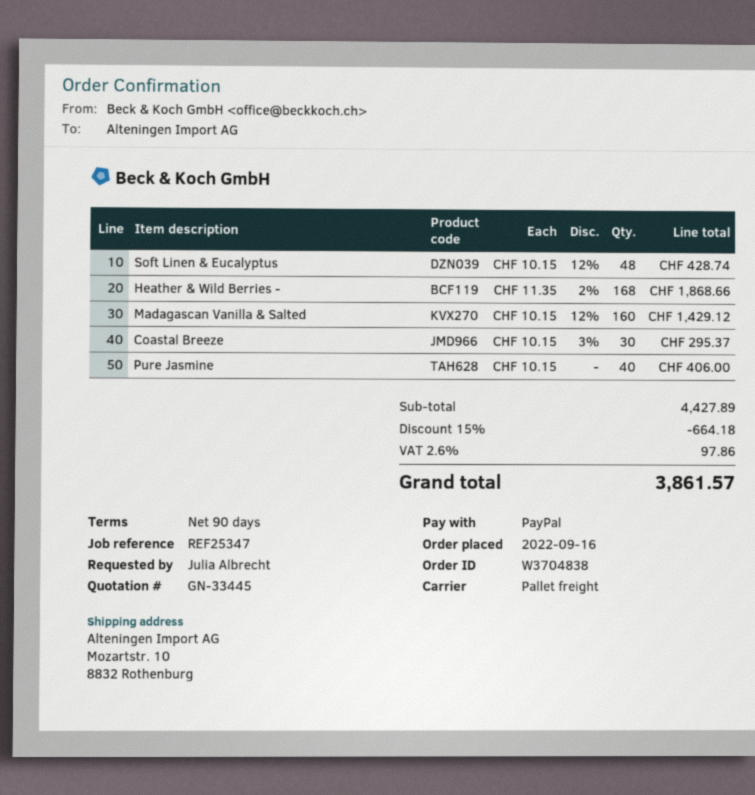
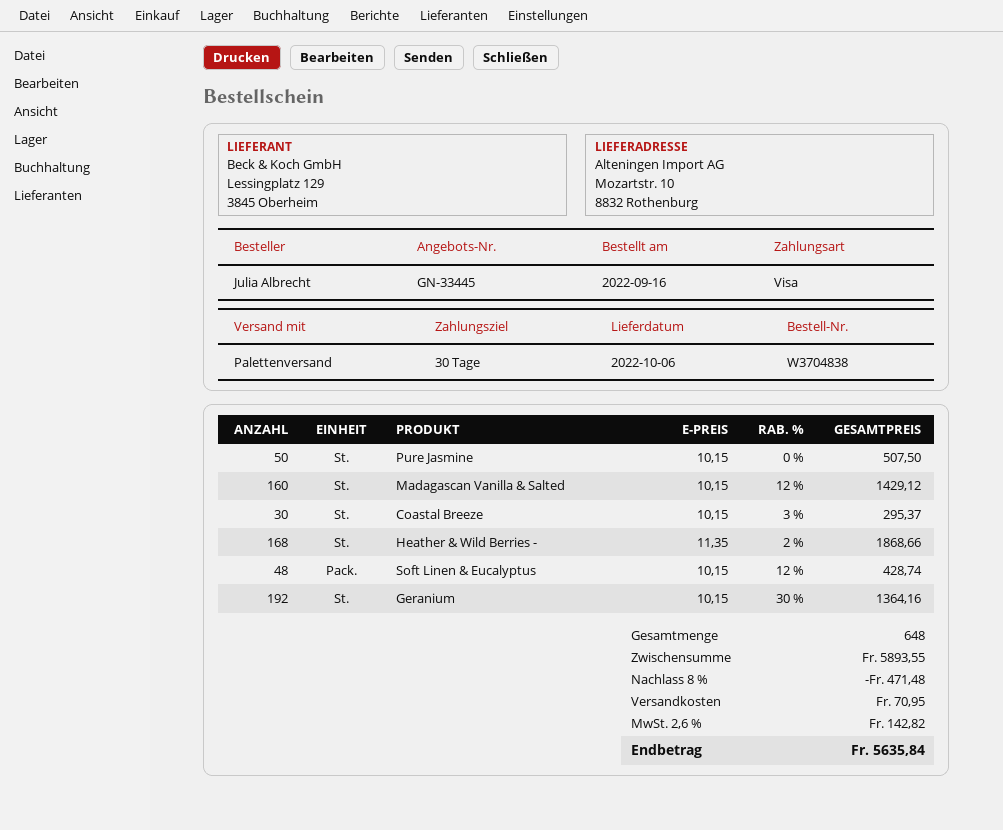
payment terms: 90 days -> 30 days
payment method: PayPal -> Visa
Pure Jasmine: 40 x 10.15 = 406.00 -> 50 x 10.15 = 507.50
Geranium: none -> 192 x 10.15 - 30% = 1364.16
subtotal: 4427.89 -> 5893.55
discount: 15% = 664.18 -> 8% = 471.48
shipping: none -> 70.95
tax: 2.6% = 97.86 -> 2.6% = 142.82
total: 3861.57 -> 5635.84

